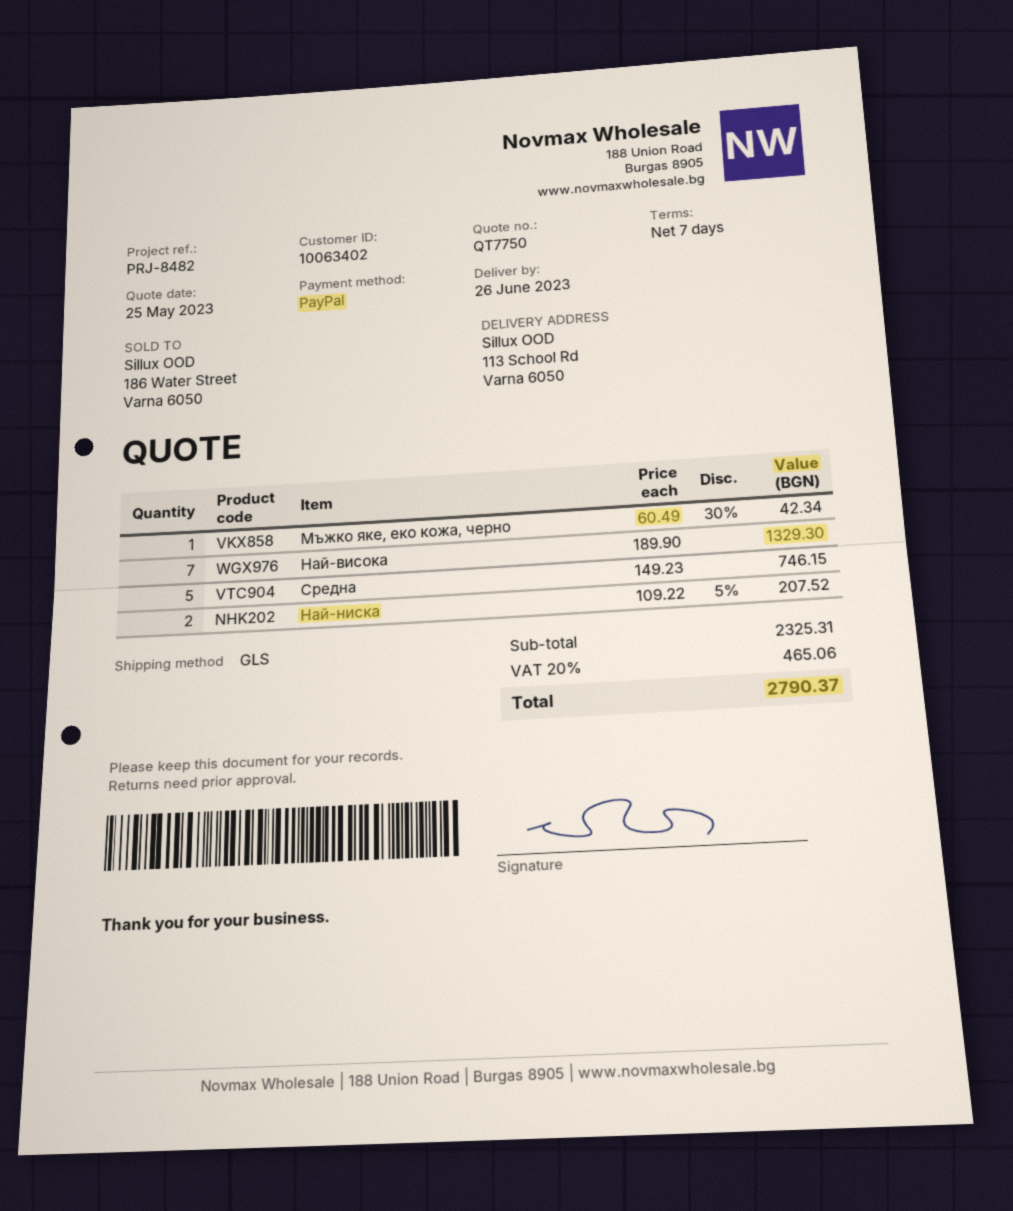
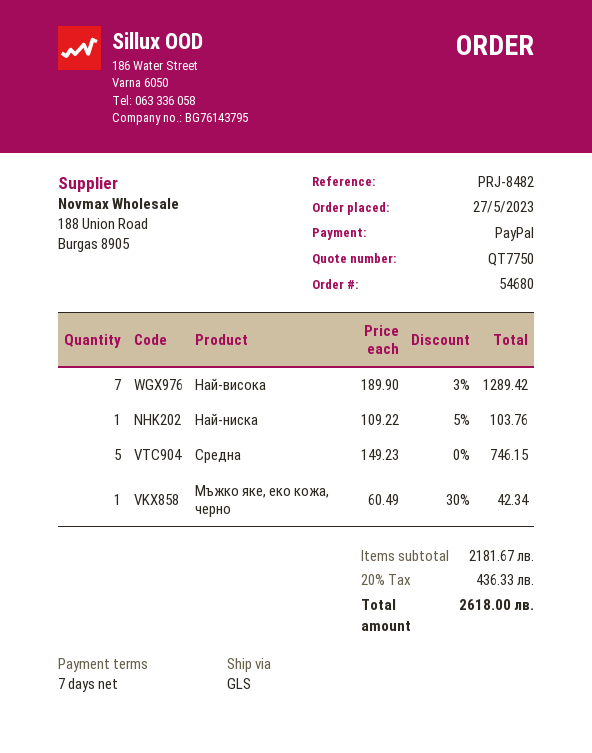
Най-висока: 7 x 189.90 = 1329.30 -> 7 x 189.90 - 3% = 1289.42
Най-ниска: 2 x 109.22 - 5% = 207.52 -> 1 x 109.22 - 5% = 103.76
subtotal: 2325.31 -> 2181.67
tax: 20% = 465.06 -> 20% = 436.33
total: 2790.37 -> 2618.00

